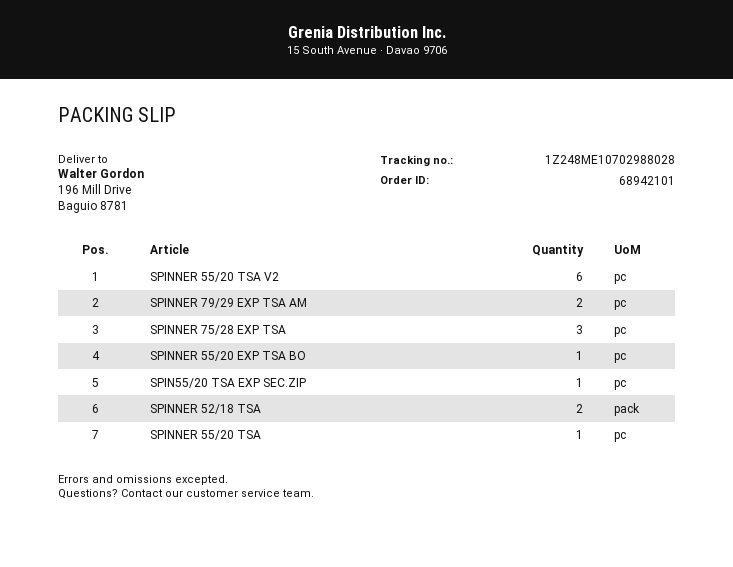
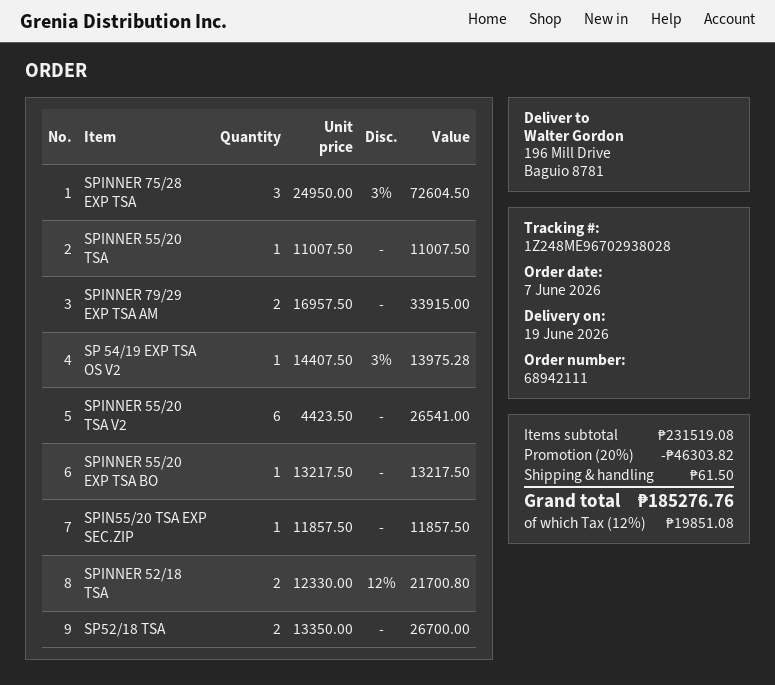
order number: 68942101 -> 68942111
tracking number: 1Z248ME10702988028 -> 1Z248ME96702938028
SP 54/19 EXP TSA OS V2: none -> 1
SP52/18 TSA: none -> 2

